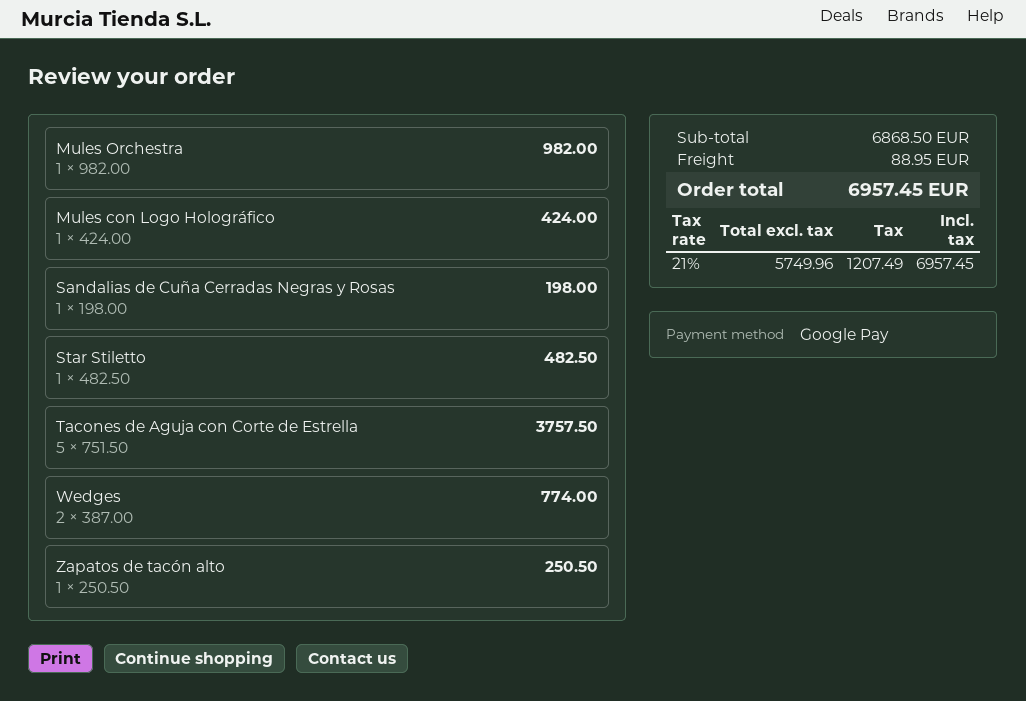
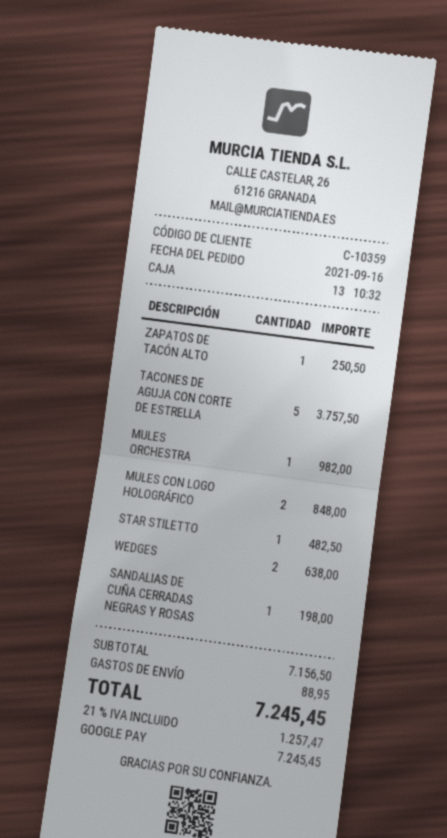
Mules con Logo Holográfico: 1 for 424.00 -> 2 for 848.00
Wedges: 2 for 774.00 -> 2 for 638.00
subtotal: 6868.50 -> 7156.50
tax: 21% = 1207.49 -> 21% = 1257.47
total: 6957.45 -> 7245.45

